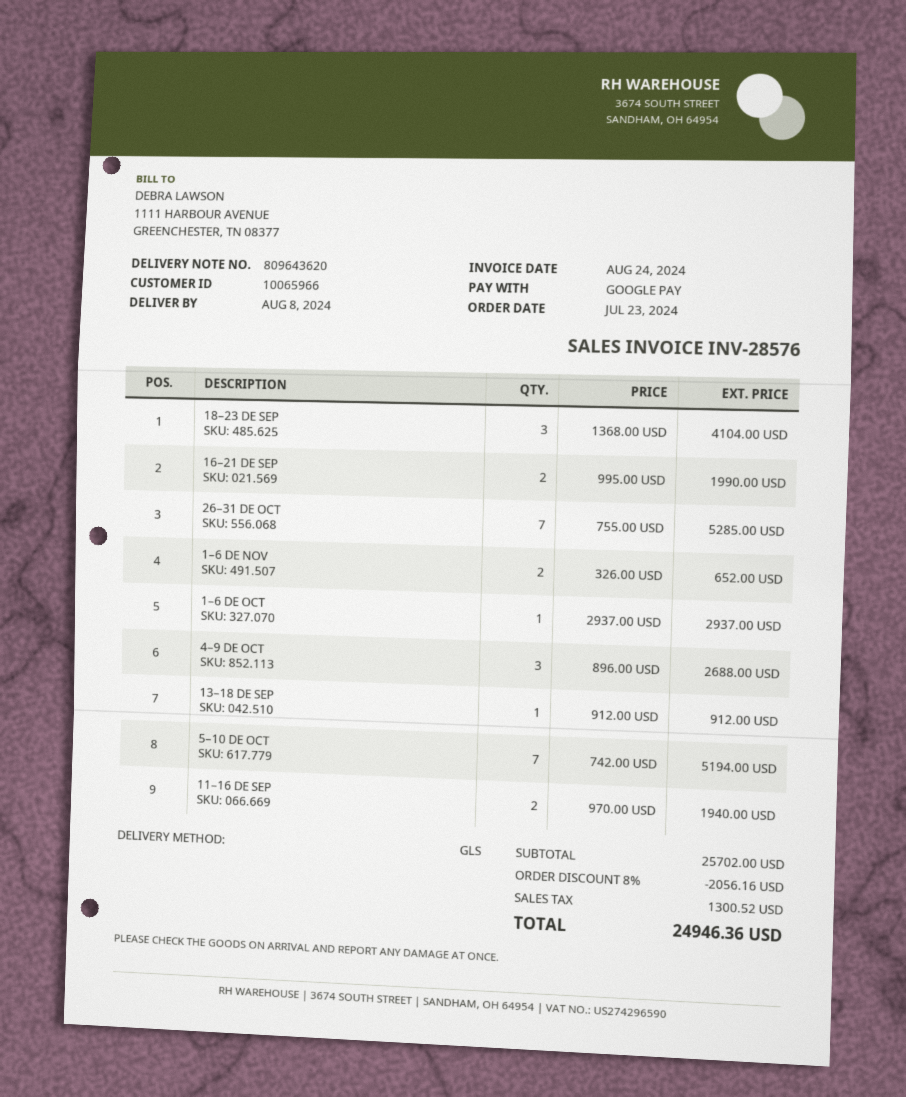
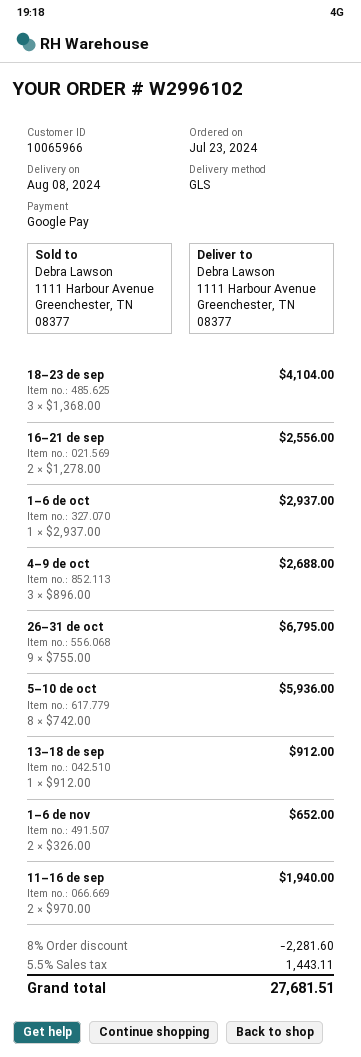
16–21 DE SEP: 2 x 995.00 = 1990.00 -> 2 x 1278.00 = 2556.00
26–31 DE OCT: 7 x 755.00 = 5285.00 -> 9 x 755.00 = 6795.00
5–10 DE OCT: 7 x 742.00 = 5194.00 -> 8 x 742.00 = 5936.00
discount: 8% = 2056.16 -> 8% = 2281.60
tax: 1300.52 -> 1443.11
total: 24946.36 -> 27681.51

